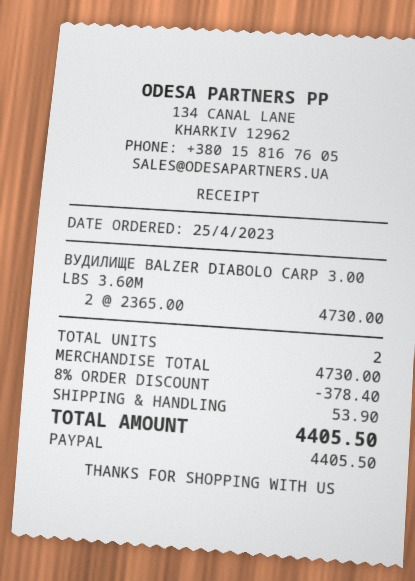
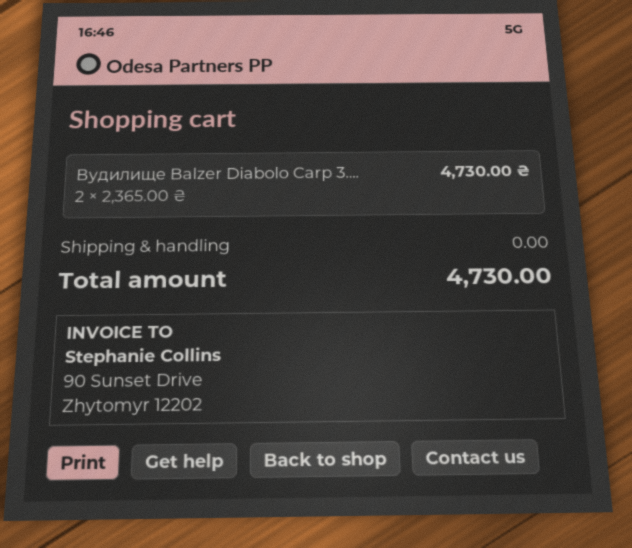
discount: 8% = 378.40 -> none
shipping: 53.90 -> 0.00
total: 4405.50 -> 4730.00

